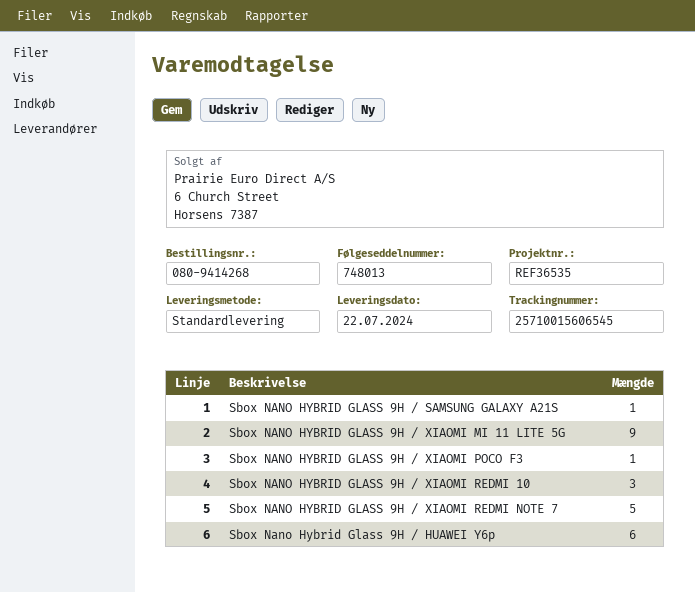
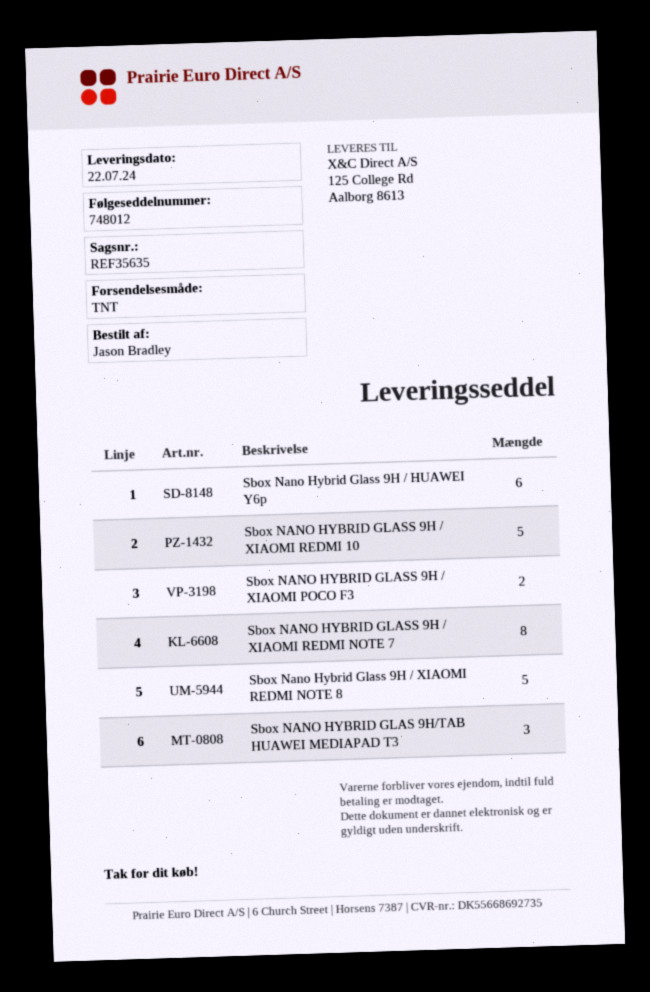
delivery note number: 748013 -> 748012
reference: REF36535 -> REF35635
shipping method: standard -> TNT
Sbox NANO HYBRID GLASS 9H / SAMSUNG GALAXY A21S: 1 -> none
Sbox NANO HYBRID GLASS 9H / XIAOMI MI 11 LITE 5G: 9 -> none
Sbox NANO HYBRID GLASS 9H / XIAOMI POCO F3: 1 -> 2
Sbox NANO HYBRID GLASS 9H / XIAOMI REDMI 10: 3 -> 5
Sbox NANO HYBRID GLASS 9H / XIAOMI REDMI NOTE 7: 5 -> 8
Sbox Nano Hybrid Glass 9H / XIAOMI REDMI NOTE 8: none -> 5
Sbox NANO HYBRID GLAS 9H/TAB HUAWEI MEDIAPAD T3: none -> 3

